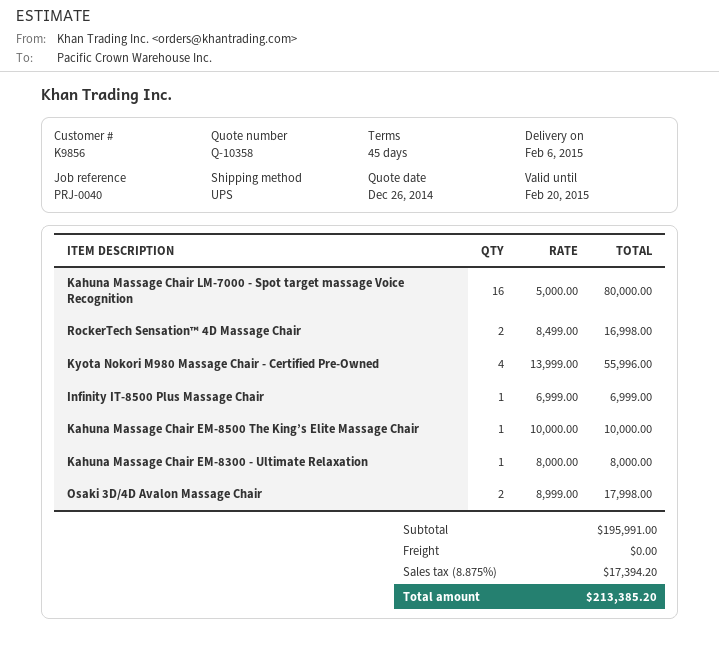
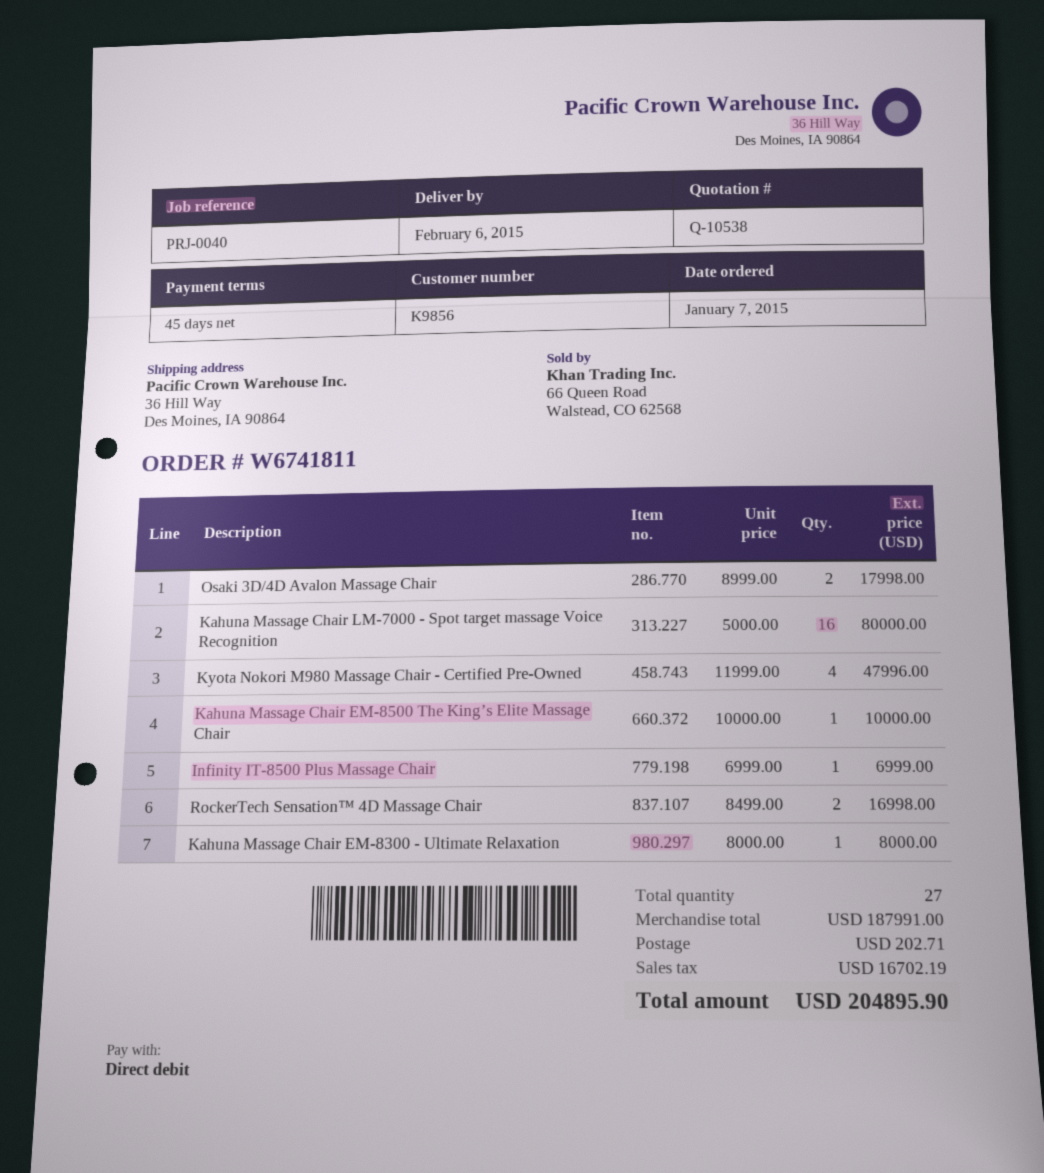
quote number: Q-10358 -> Q-10538
Kyota Nokori M980 Massage Chair - Certified Pre-Owned: 4 x 13999.00 = 55996.00 -> 4 x 11999.00 = 47996.00
subtotal: 195991.00 -> 187991.00
shipping: 0.00 -> 202.71
tax: 17394.20 -> 16702.19
total: 213385.20 -> 204895.90

